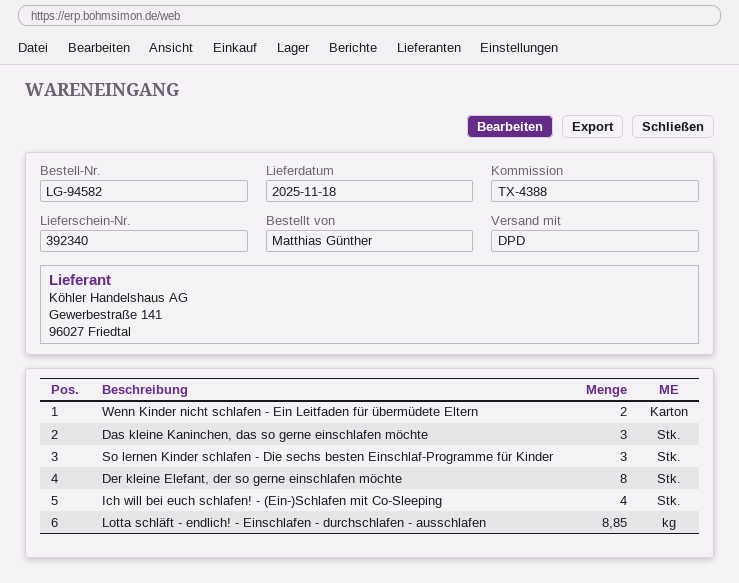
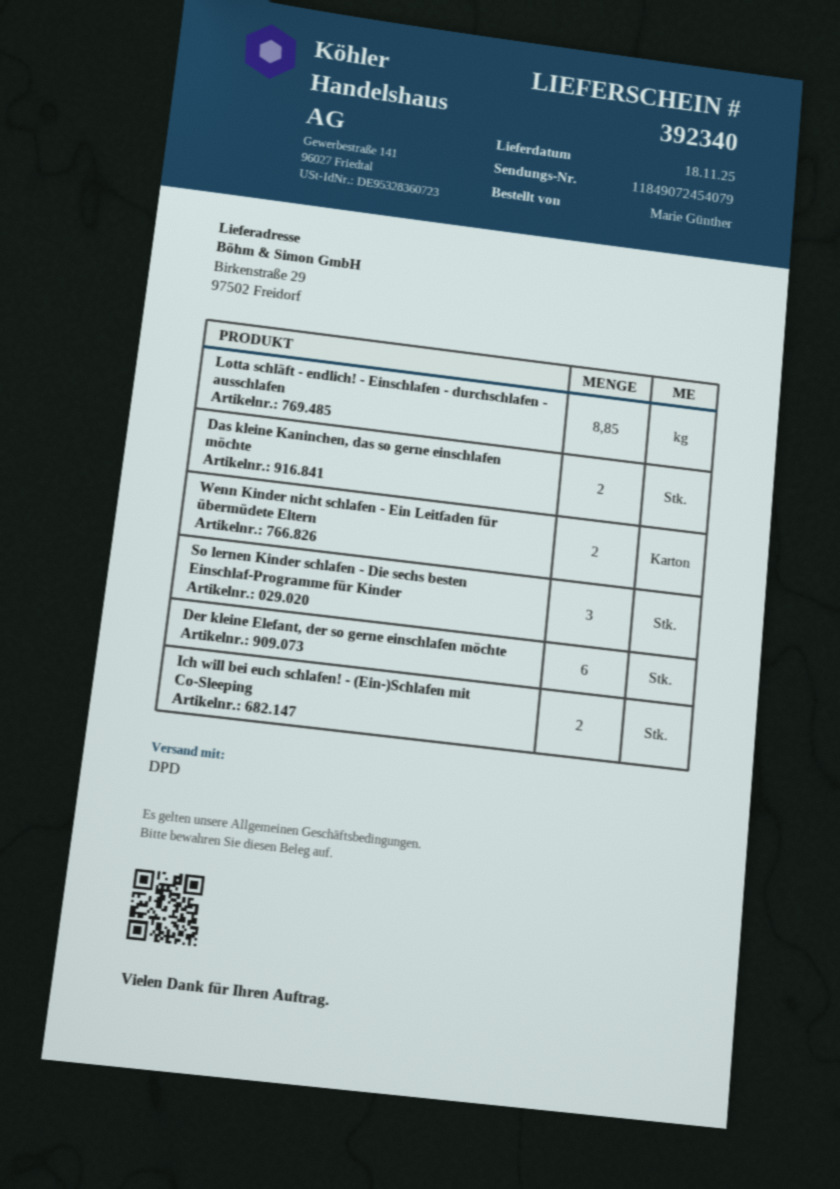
ordered by: Matthias Günther -> Marie Günther
Das kleine Kaninchen, das so gerne einschlafen möchte: 3 -> 2
Der kleine Elefant, der so gerne einschlafen möchte: 8 -> 6
Ich will bei euch schlafen! - (Ein-)Schlafen mit Co-Sleeping: 4 -> 2

